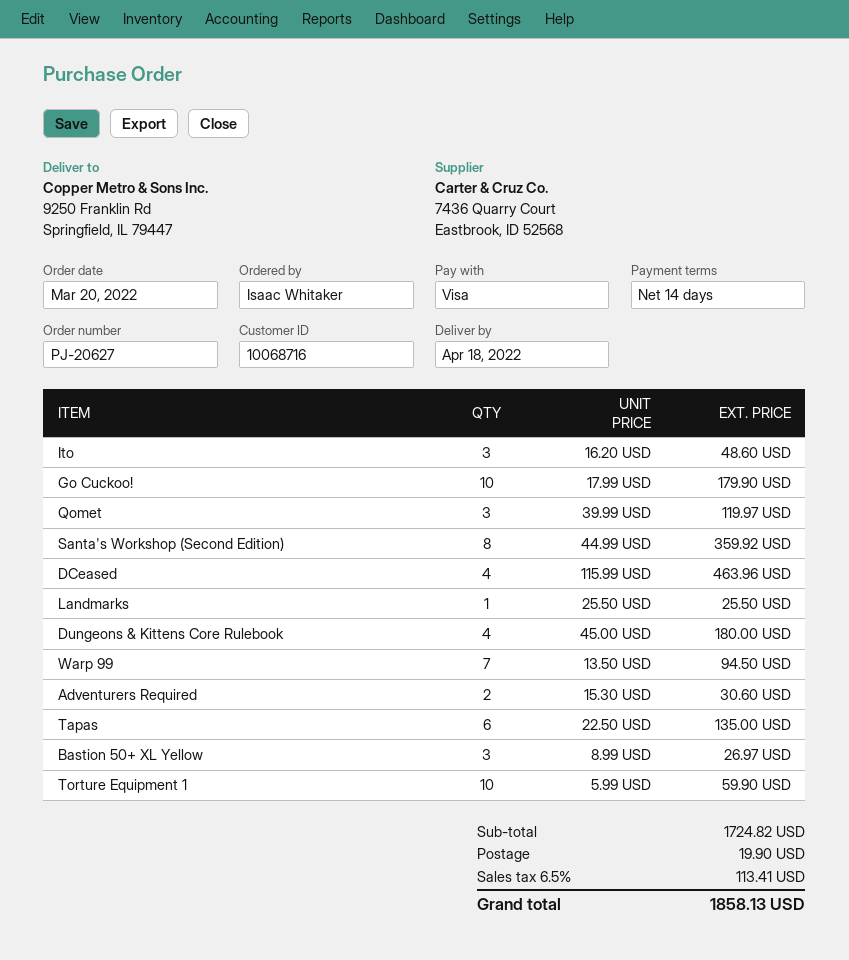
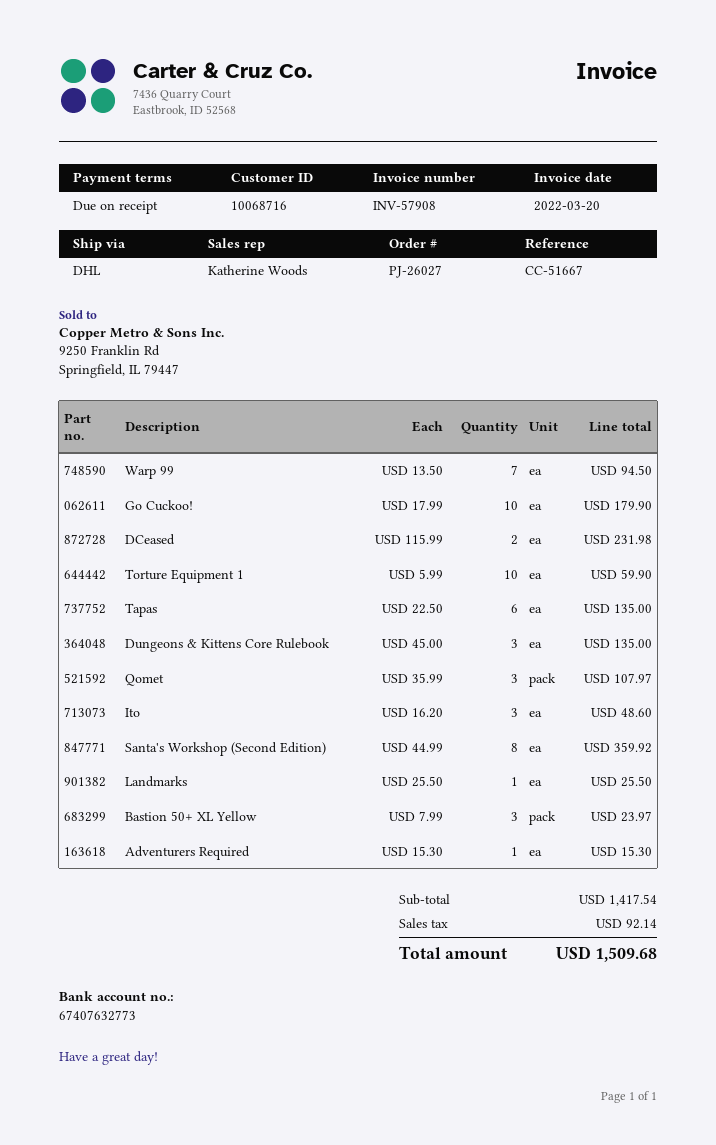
order number: PJ-20627 -> PJ-26027
payment terms: 14 days -> on receipt
Qomet: 3 x 39.99 = 119.97 -> 3 x 35.99 = 107.97
DCeased: 4 x 115.99 = 463.96 -> 2 x 115.99 = 231.98
Dungeons & Kittens Core Rulebook: 4 x 45.00 = 180.00 -> 3 x 45.00 = 135.00
Adventurers Required: 2 x 15.30 = 30.60 -> 1 x 15.30 = 15.30
Bastion 50+ XL Yellow: 3 x 8.99 = 26.97 -> 3 x 7.99 = 23.97
subtotal: 1724.82 -> 1417.54
shipping: 19.90 -> none
tax: 113.41 -> 92.14
total: 1858.13 -> 1509.68

